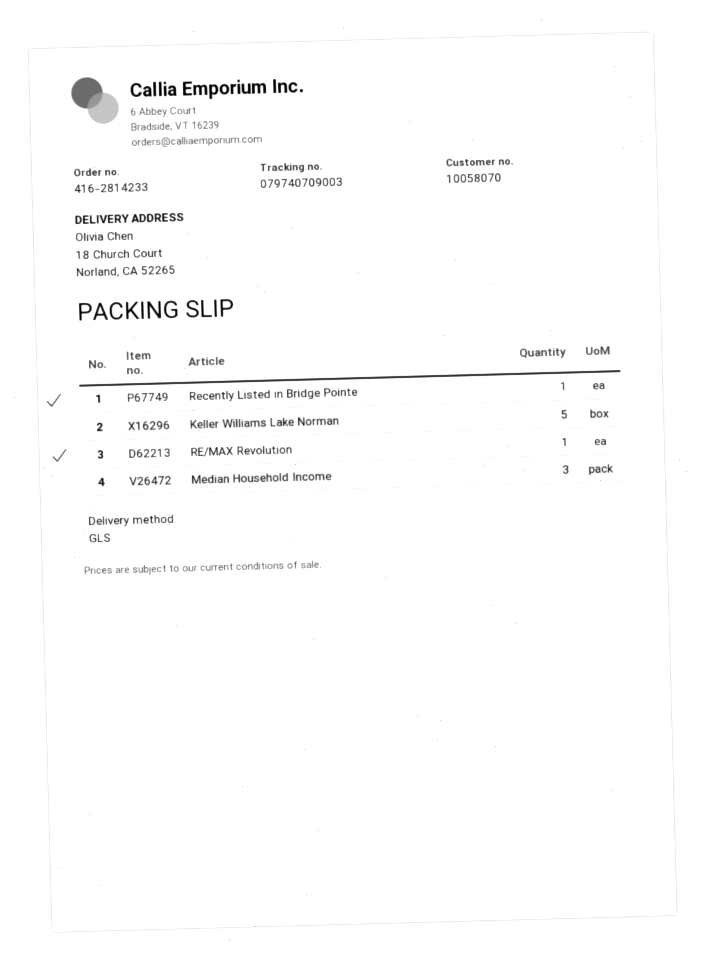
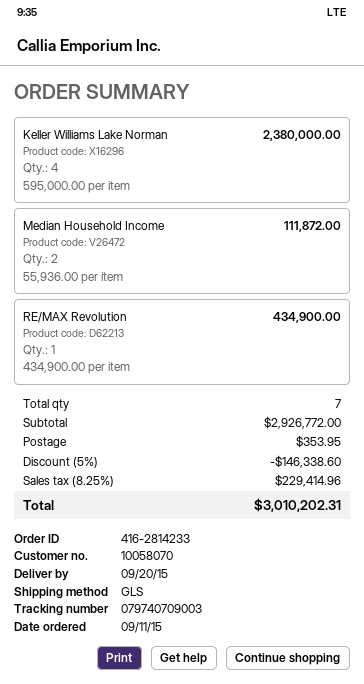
Recently Listed in Bridge Pointe: 1 -> none
Keller Williams Lake Norman: 5 -> 4
Median Household Income: 3 -> 2

